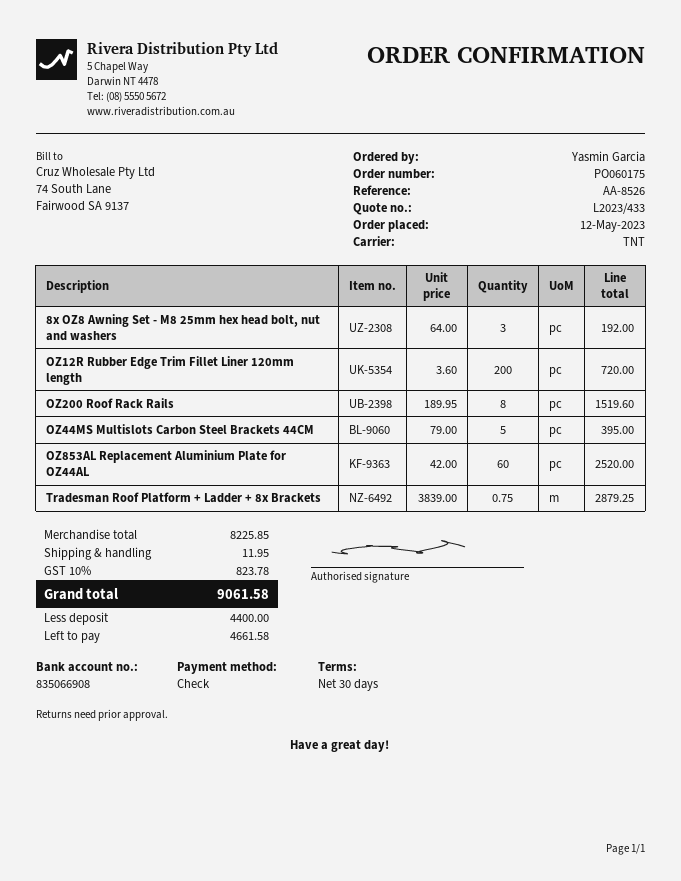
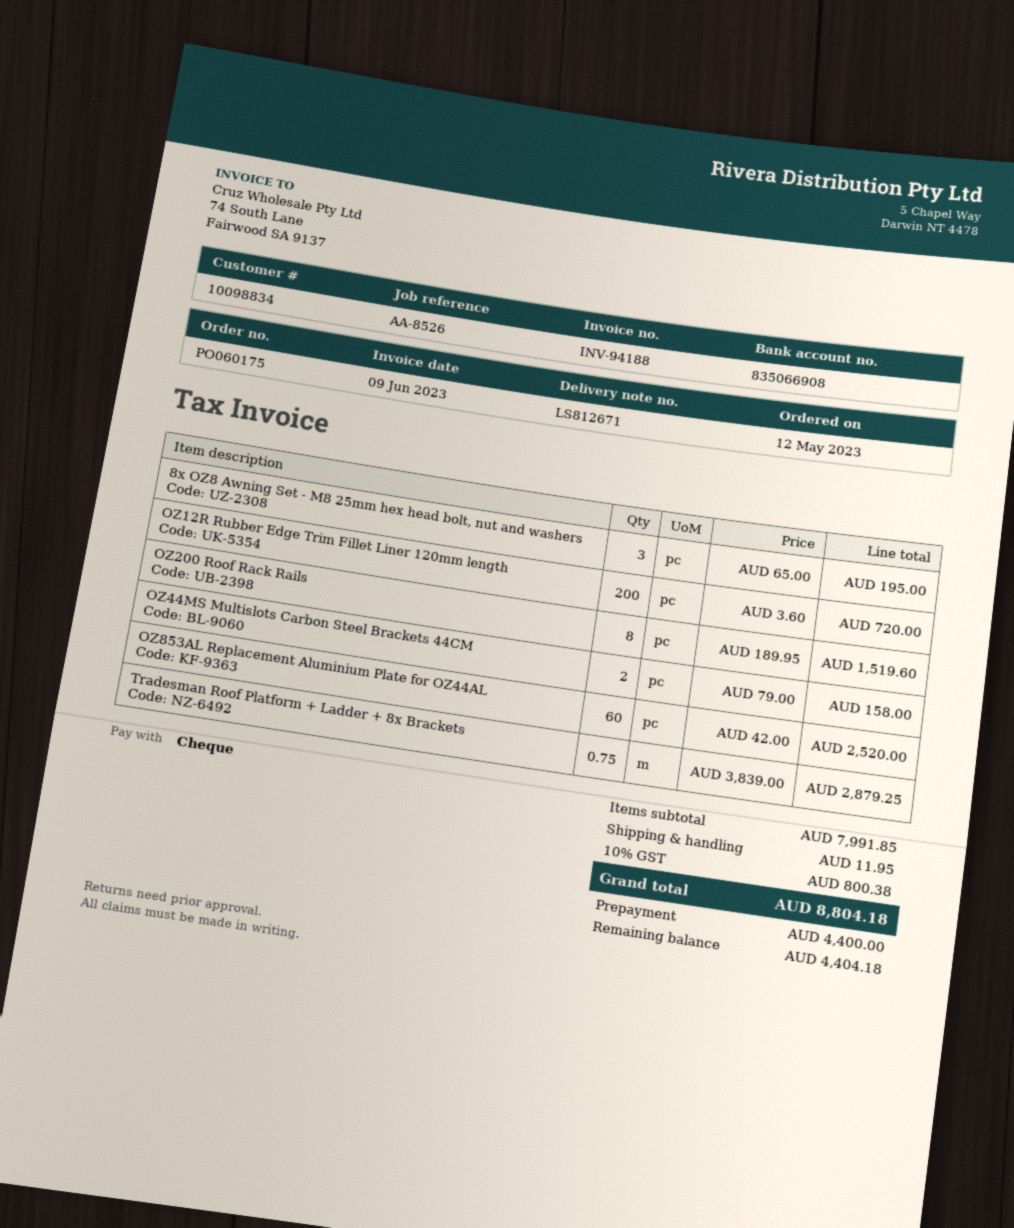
8x OZ8 Awning Set - M8 25mm hex head bolt, nut and washers: 3 x 64.00 = 192.00 -> 3 x 65.00 = 195.00
OZ44MS Multislots Carbon Steel Brackets 44CM: 5 x 79.00 = 395.00 -> 2 x 79.00 = 158.00
subtotal: 8225.85 -> 7991.85
tax: 10% = 823.78 -> 10% = 800.38
total: 9061.58 -> 8804.18
balance: 4661.58 -> 4404.18

